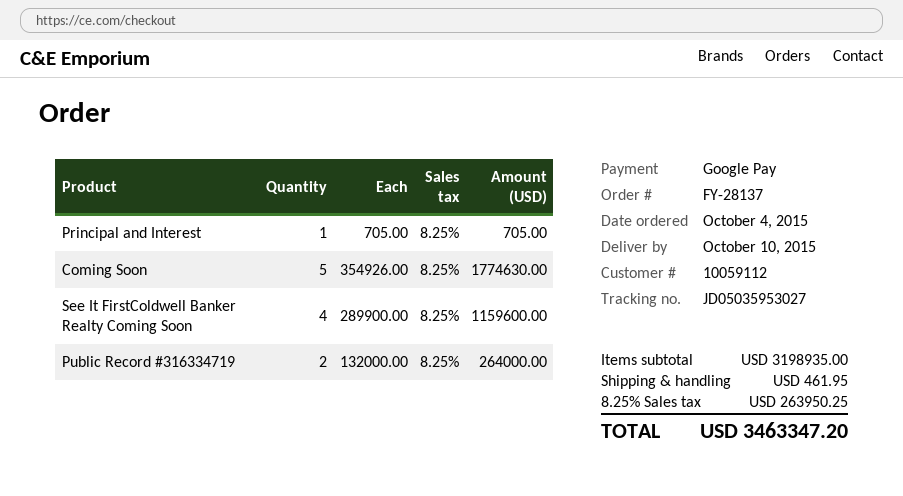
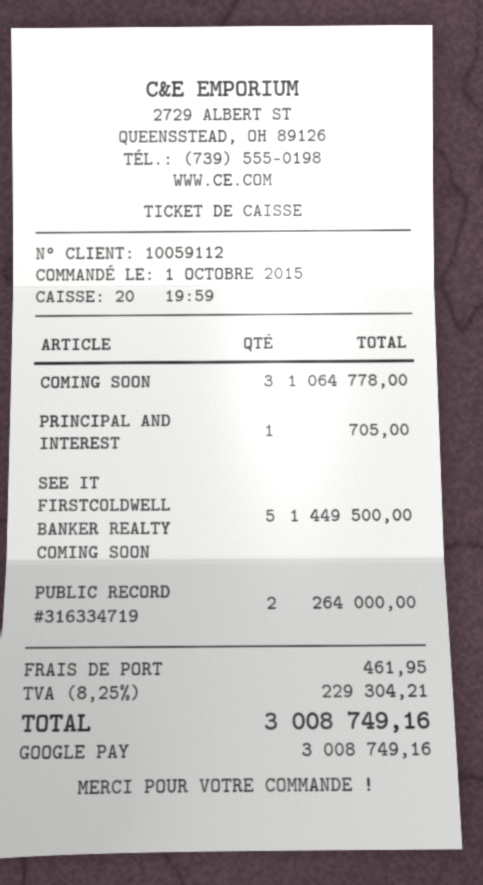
order date: 2015-10-04 -> 2015-10-01
Coming Soon: 5 for 1774630.00 -> 3 for 1064778.00
See It FirstColdwell Banker Realty Coming Soon: 4 for 1159600.00 -> 5 for 1449500.00
tax: 8.25% = 263950.25 -> 8.25% = 229304.21
total: 3463347.20 -> 3008749.16

